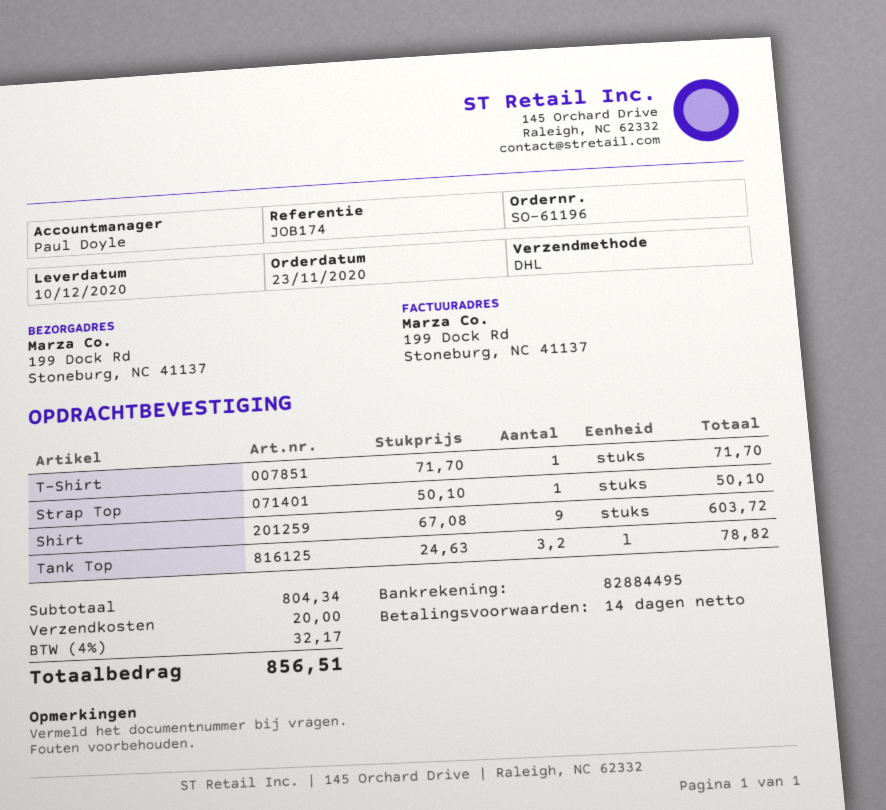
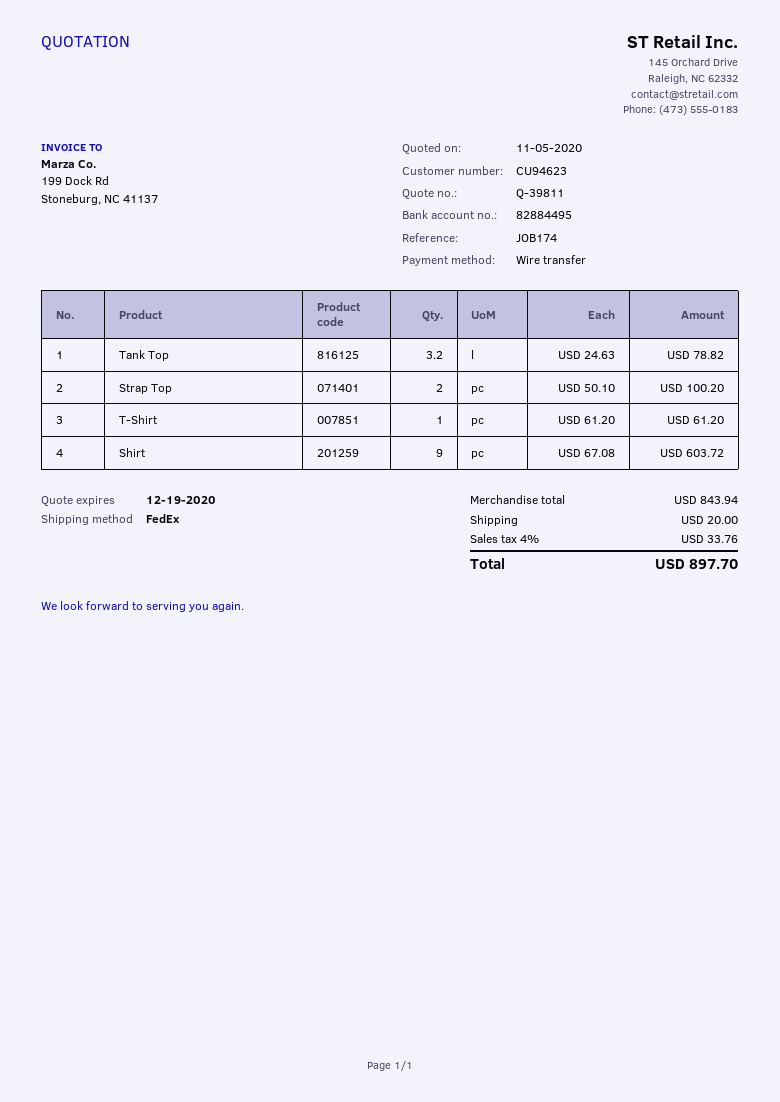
shipping method: DHL -> FedEx
T-Shirt: 1 x 71.70 = 71.70 -> 1 x 61.20 = 61.20
Strap Top: 1 x 50.10 = 50.10 -> 2 x 50.10 = 100.20
subtotal: 804.34 -> 843.94
tax: 4% = 32.17 -> 4% = 33.76
total: 856.51 -> 897.70

